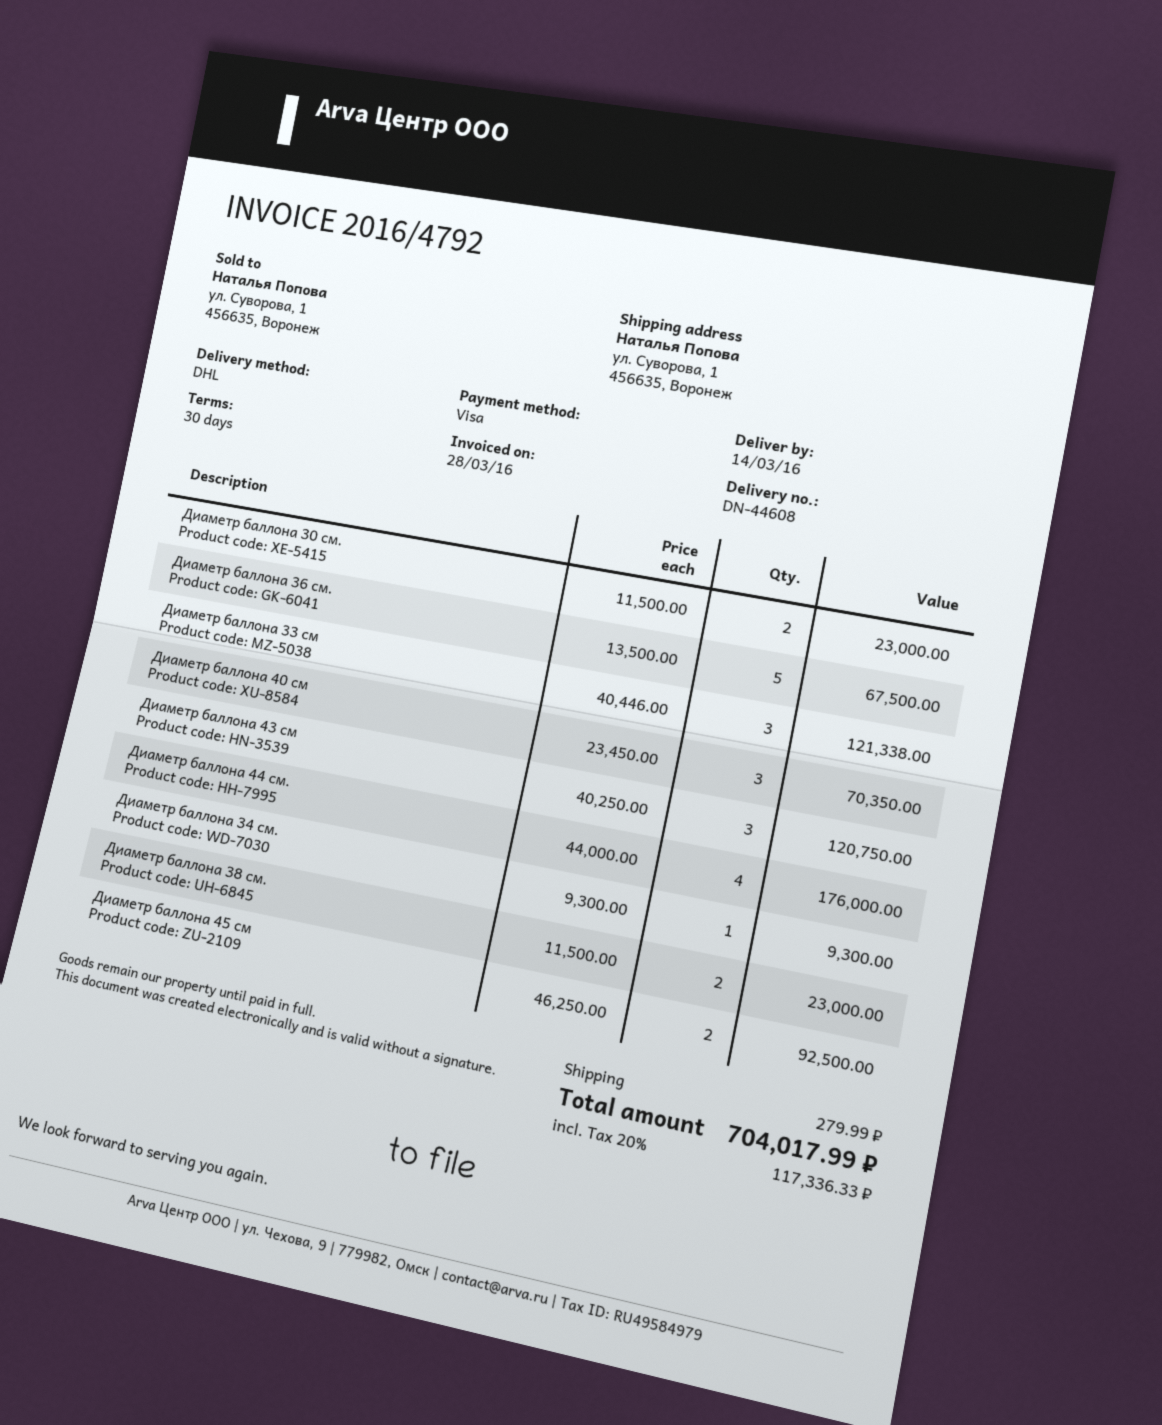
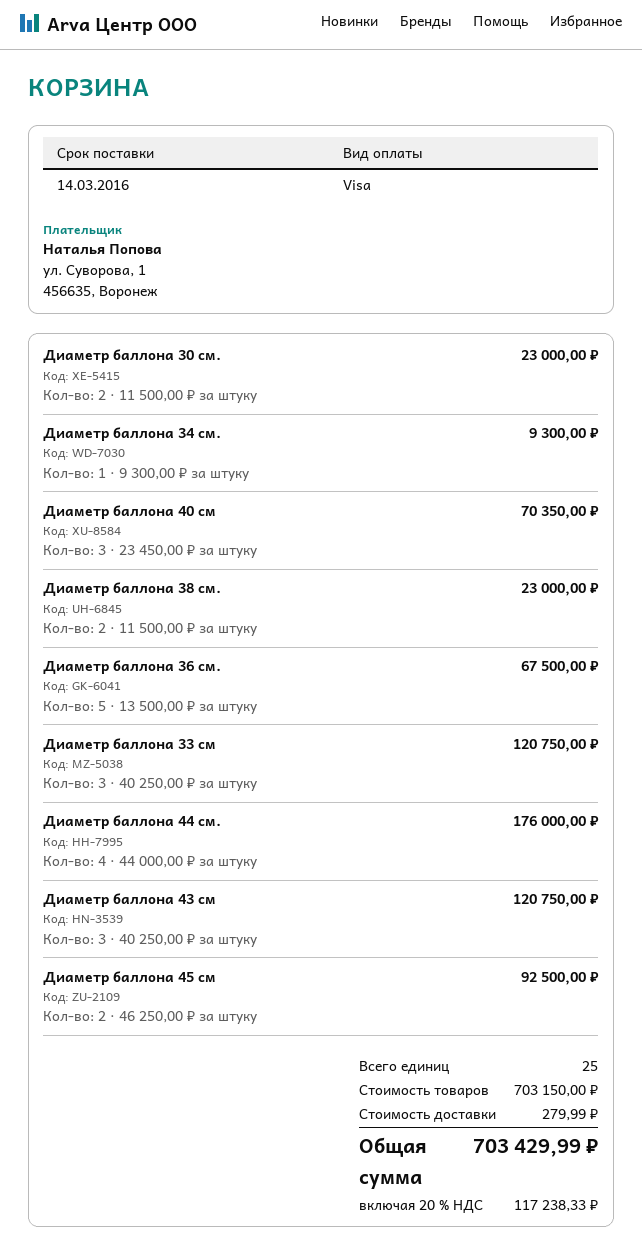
Диаметр баллона 33 см: 3 x 40446.00 = 121338.00 -> 3 x 40250.00 = 120750.00
tax: 20% = 117336.33 -> 20% = 117238.33
total: 704017.99 -> 703429.99

